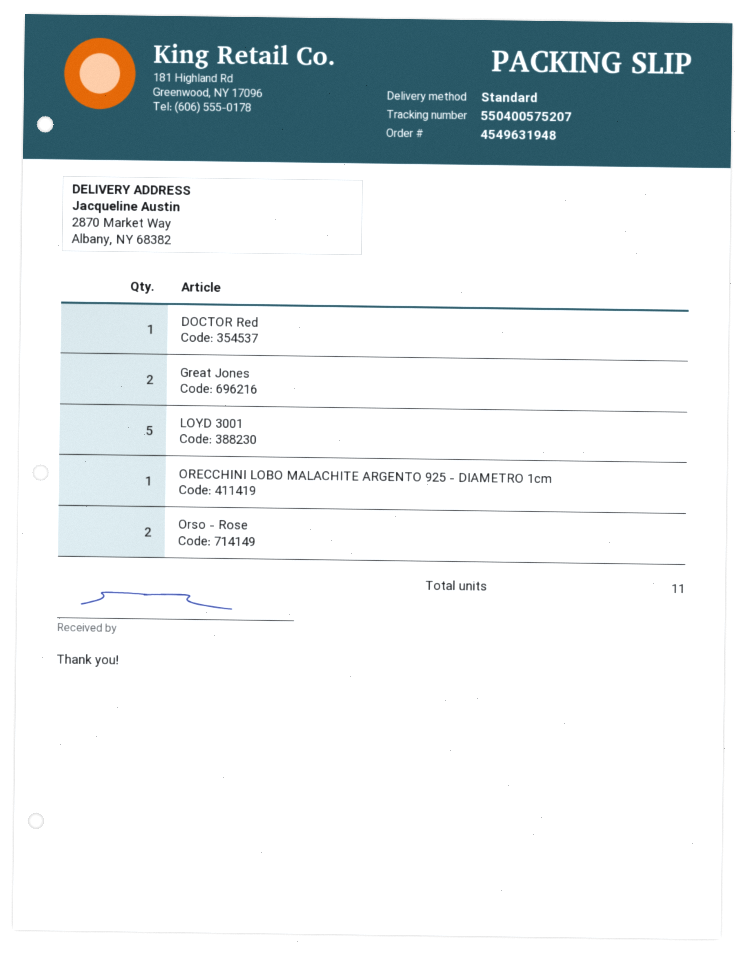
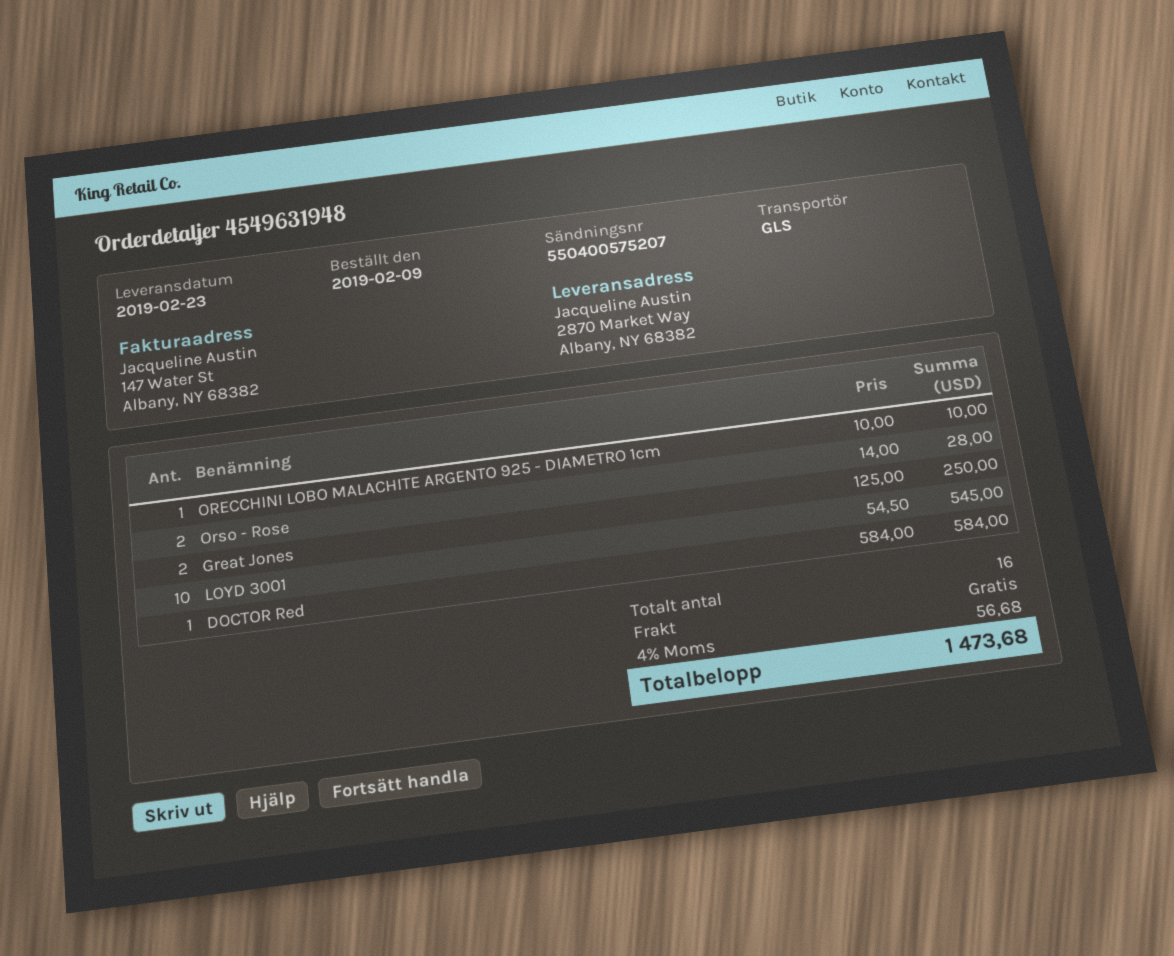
shipping method: standard -> GLS
LOYD 3001: 5 -> 10
total quantity: 11 -> 16

